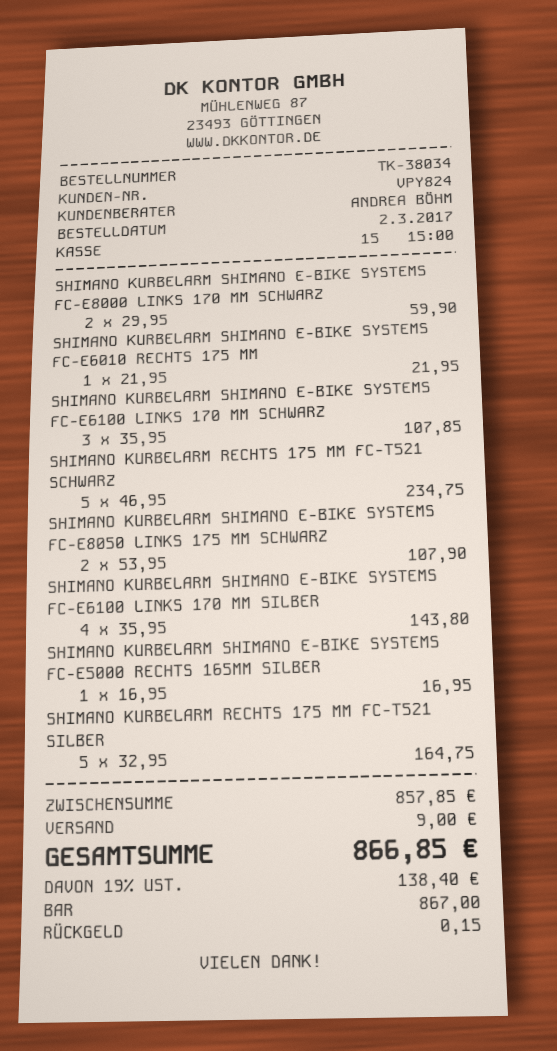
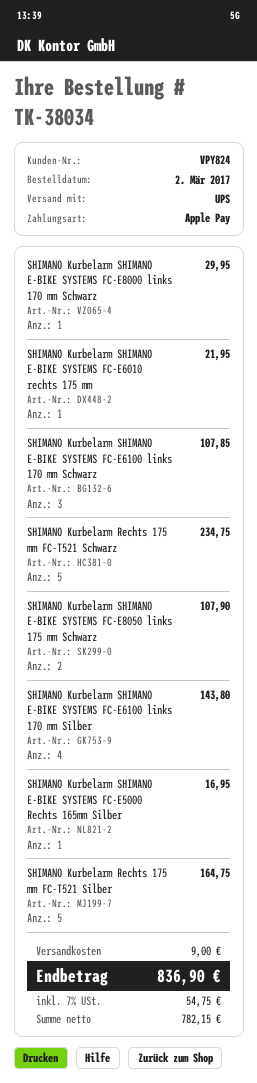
payment method: cash -> Apple Pay
SHIMANO KURBELARM SHIMANO E-BIKE SYSTEMS FC-E8000 LINKS 170 MM SCHWARZ: 2 for 59.90 -> 1 for 29.95
tax: 19% = 138.40 -> 7% = 54.75
total: 866.85 -> 836.90

